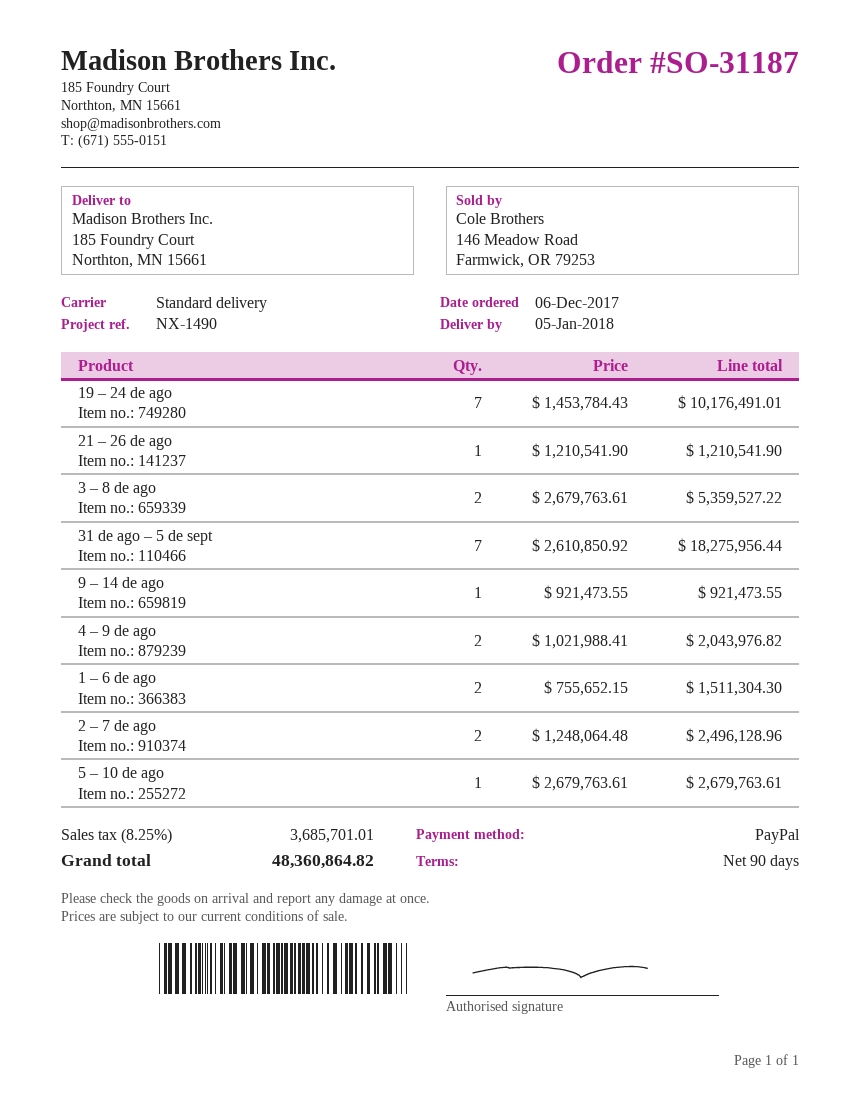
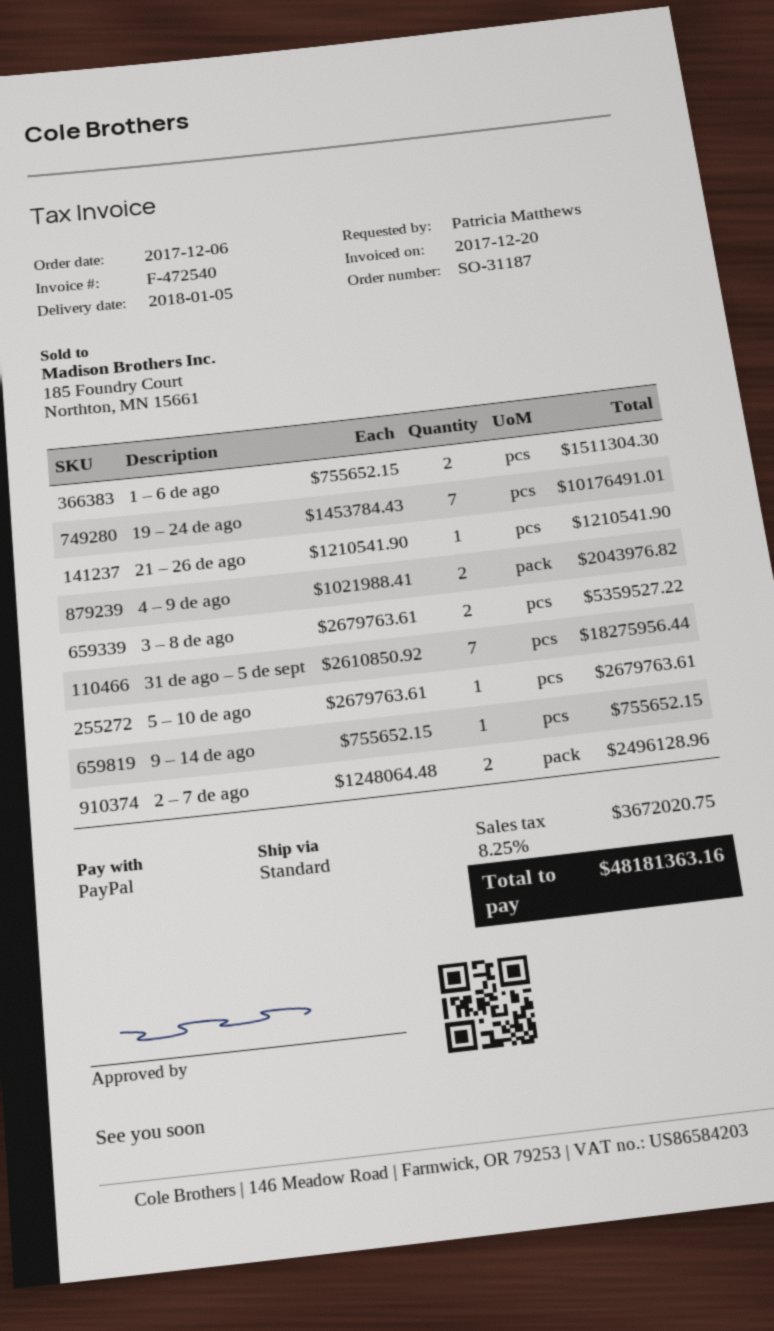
9 – 14 de ago: 1 x 921473.55 = 921473.55 -> 1 x 755652.15 = 755652.15
tax: 8.25% = 3685701.01 -> 8.25% = 3672020.75
total: 48360864.82 -> 48181363.16

